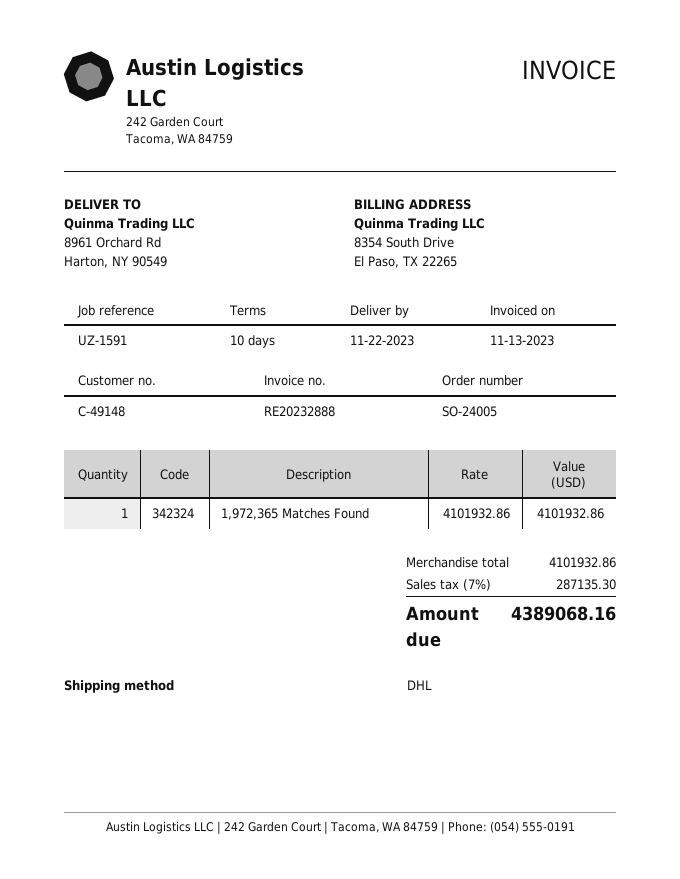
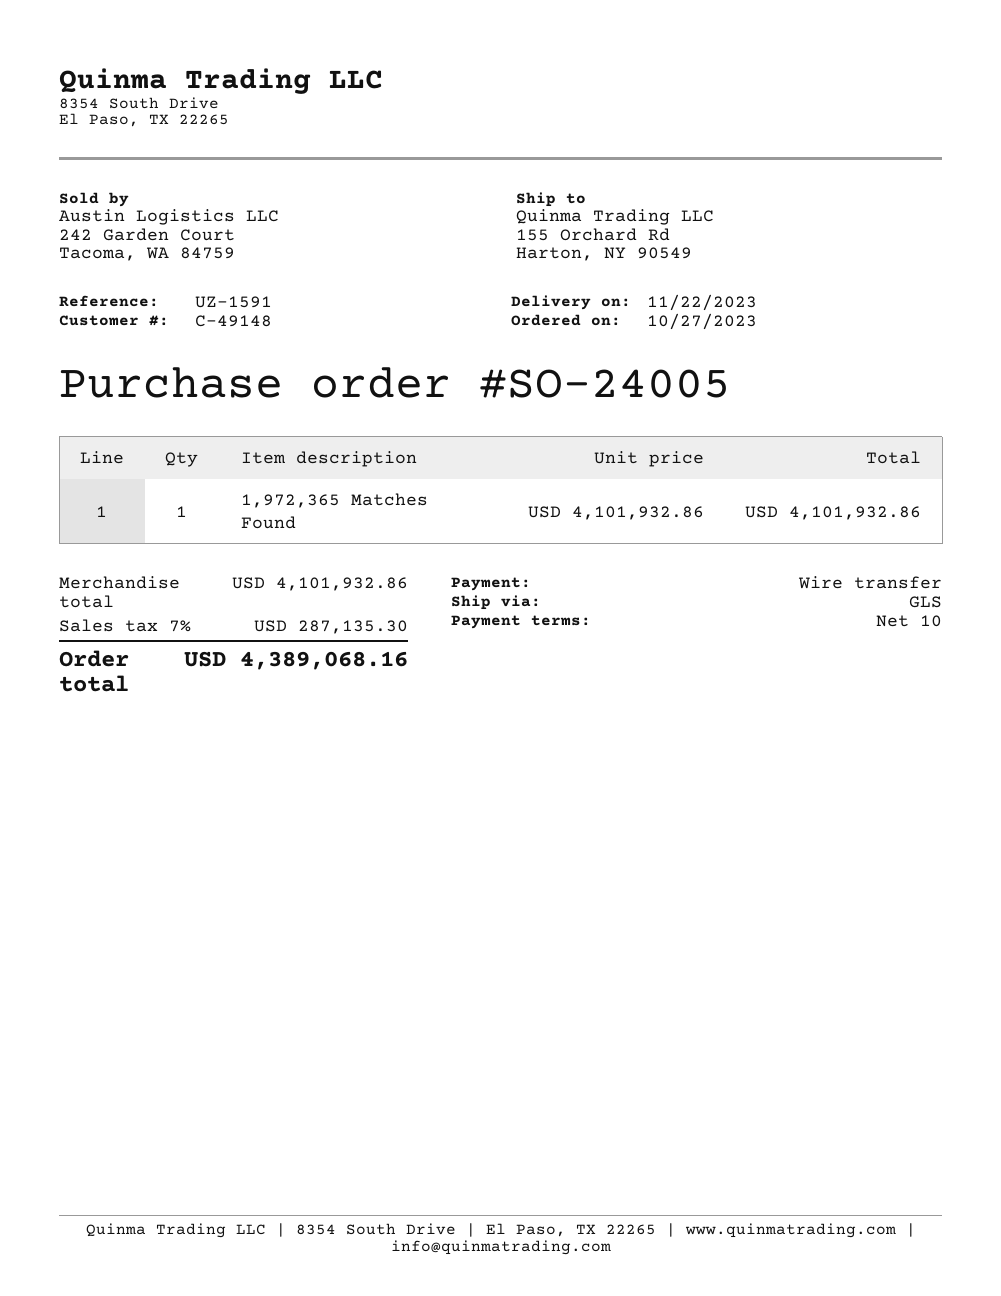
shipping method: DHL -> GLS
ship to: 8961 Orchard Rd, Harton, NY 90549 -> 155 Orchard Rd, Harton, NY 90549

